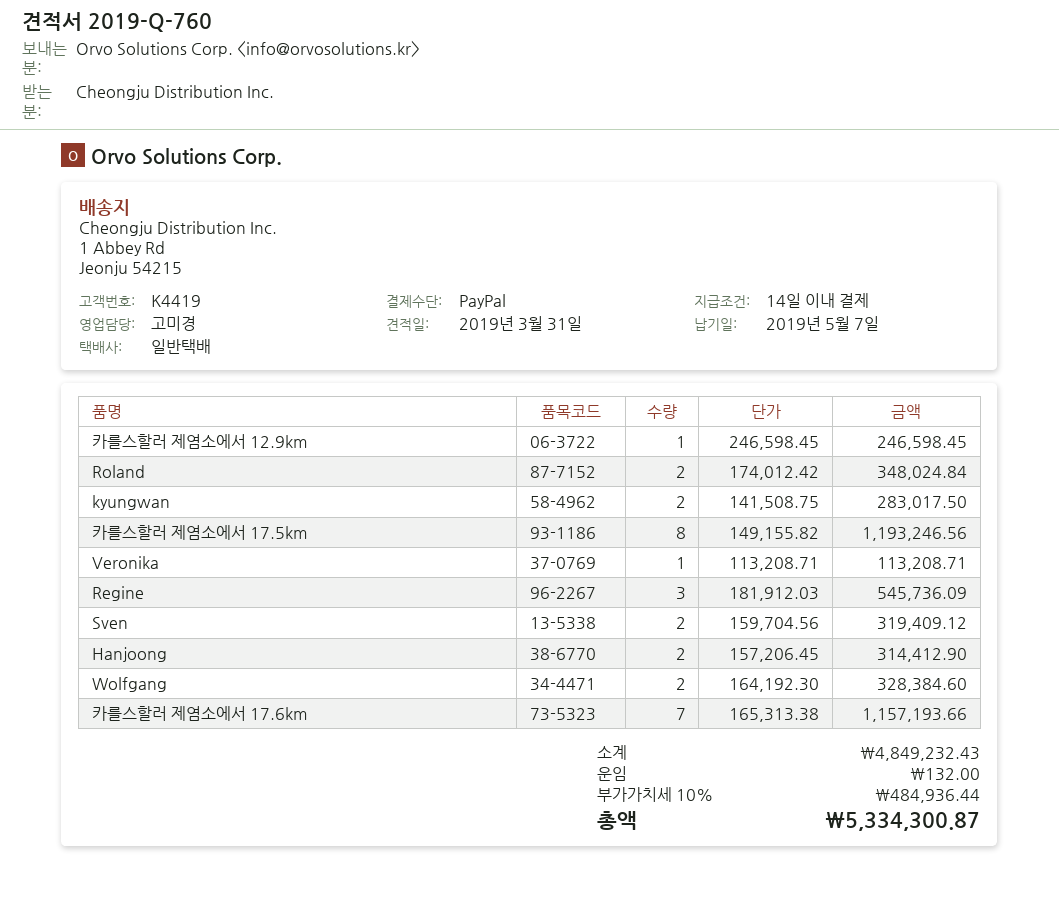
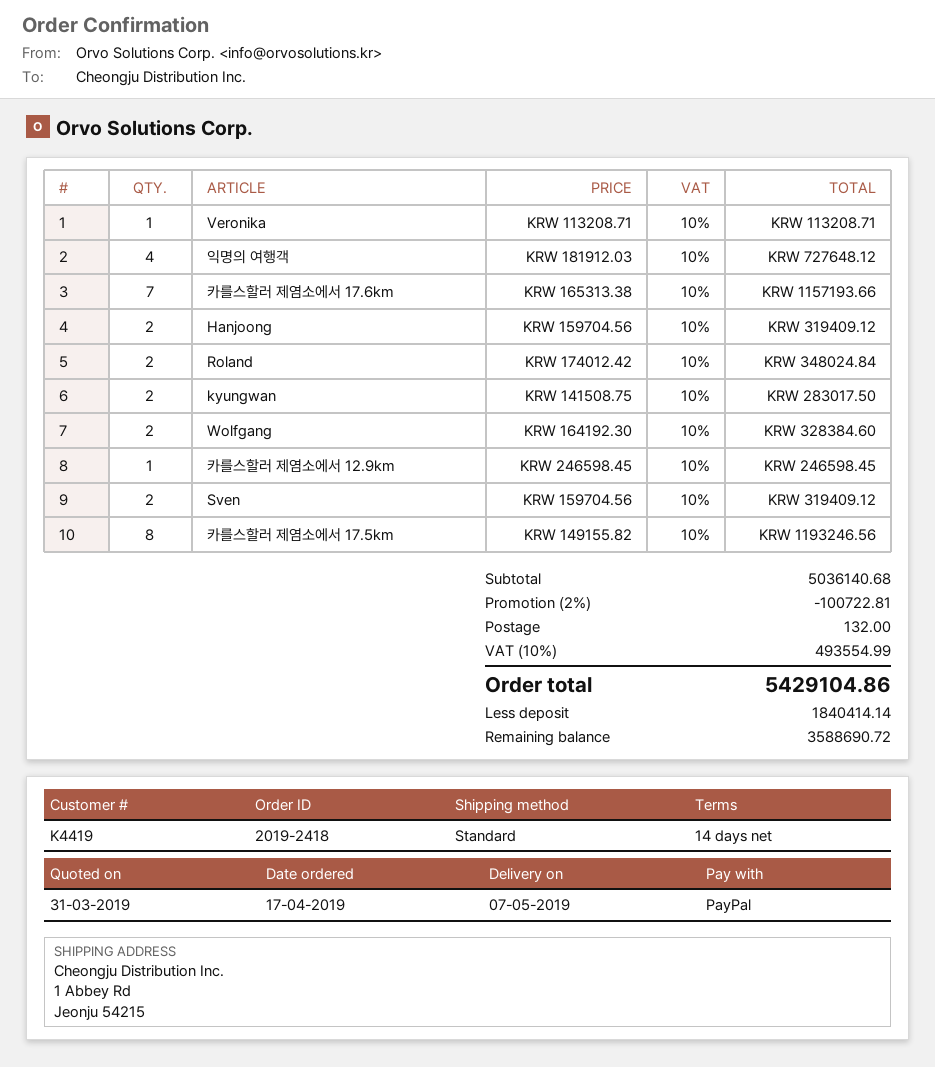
Regine: 3 x 181912.03 = 545736.09 -> none
Hanjoong: 2 x 157206.45 = 314412.90 -> 2 x 159704.56 = 319409.12
익명의 여행객: none -> 4 x 181912.03 = 727648.12
subtotal: 4849232.43 -> 5036140.68
discount: none -> 2% = 100722.81
tax: 10% = 484936.44 -> 10% = 493554.99
total: 5334300.87 -> 5429104.86

